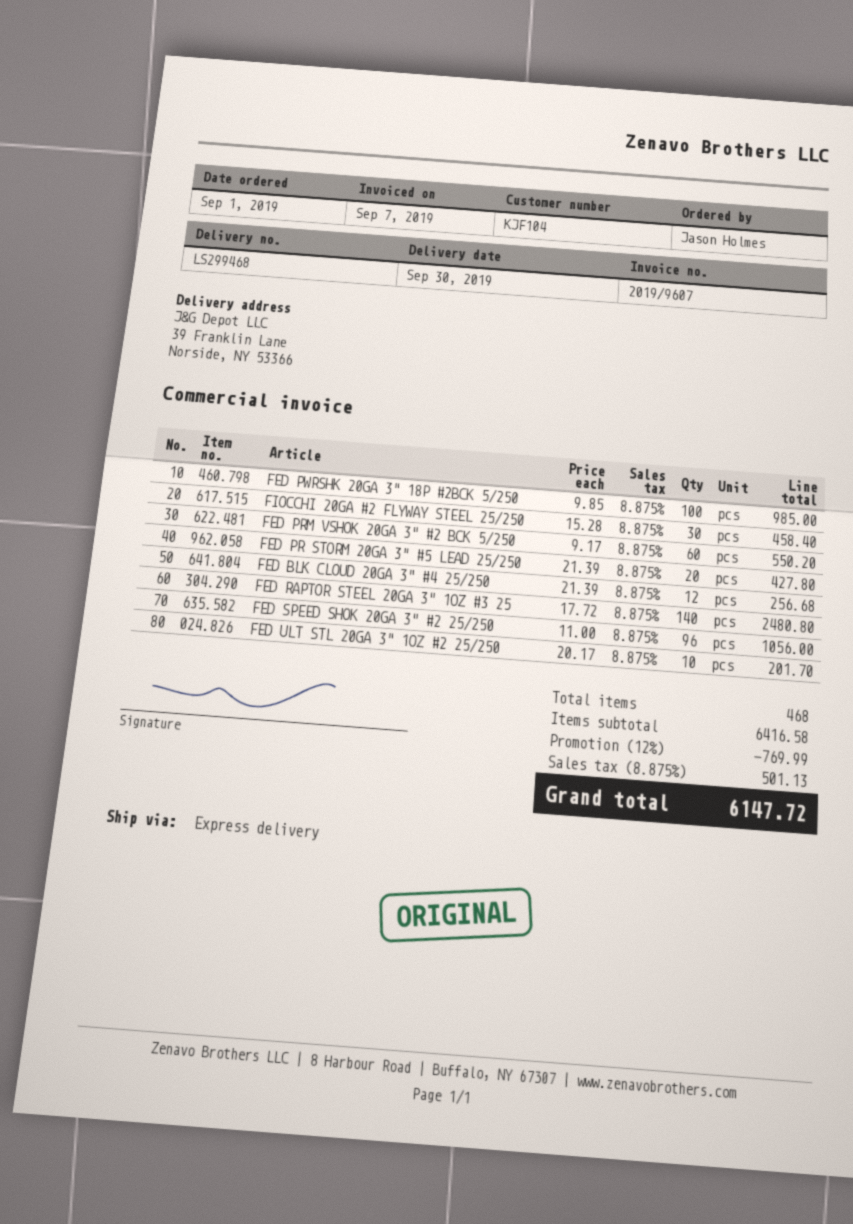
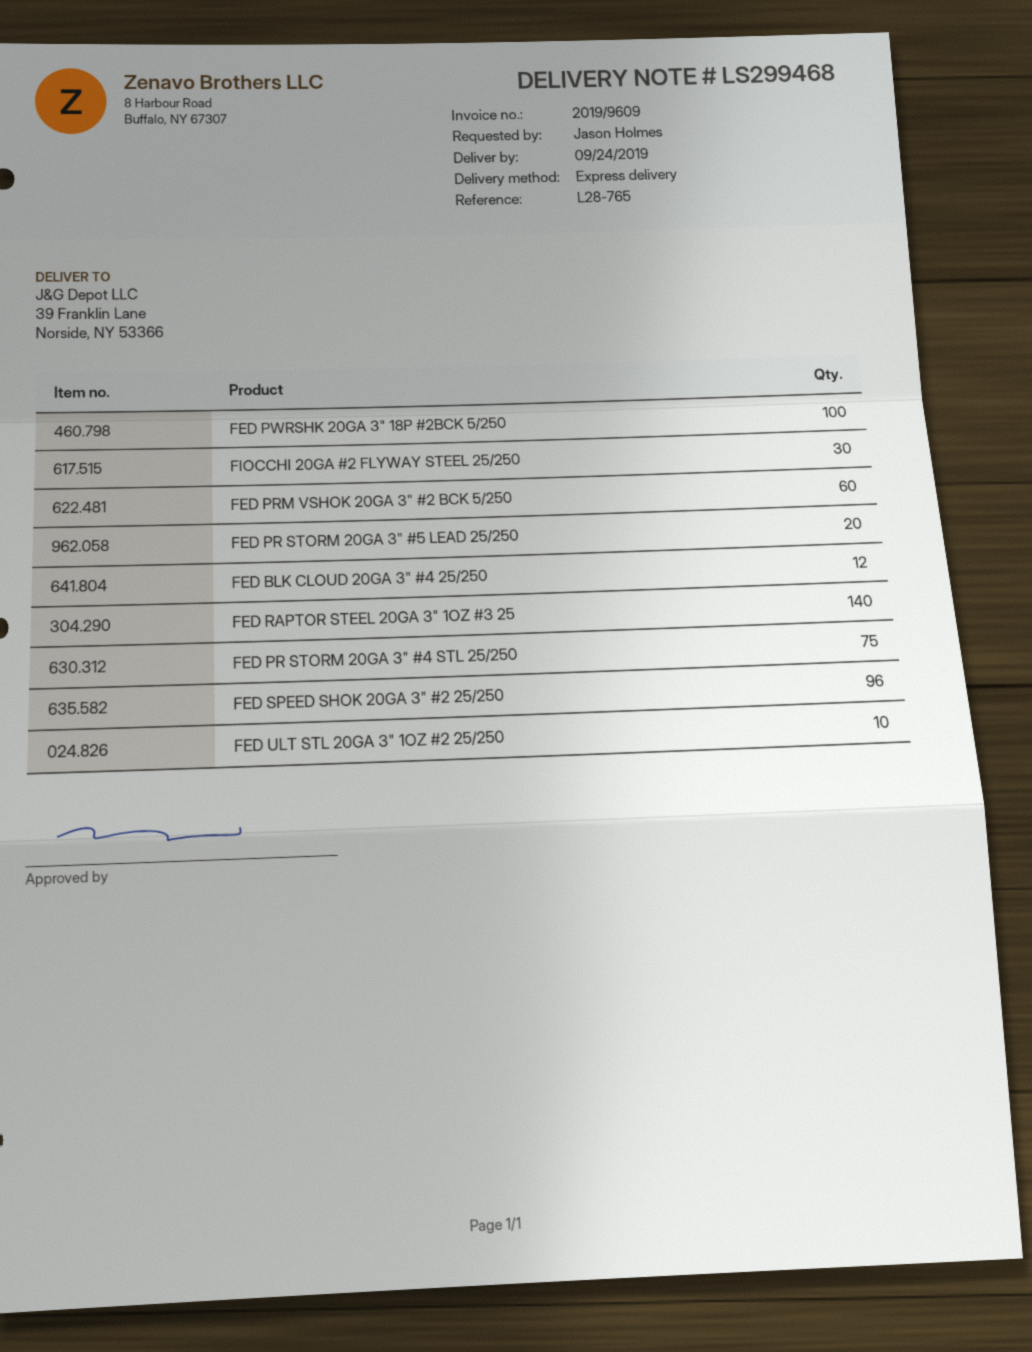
delivery date: 2019-09-30 -> 2019-09-24
invoice number: 2019/9607 -> 2019/9609
FED PR STORM 20GA 3" #4 STL 25/250: none -> 75

